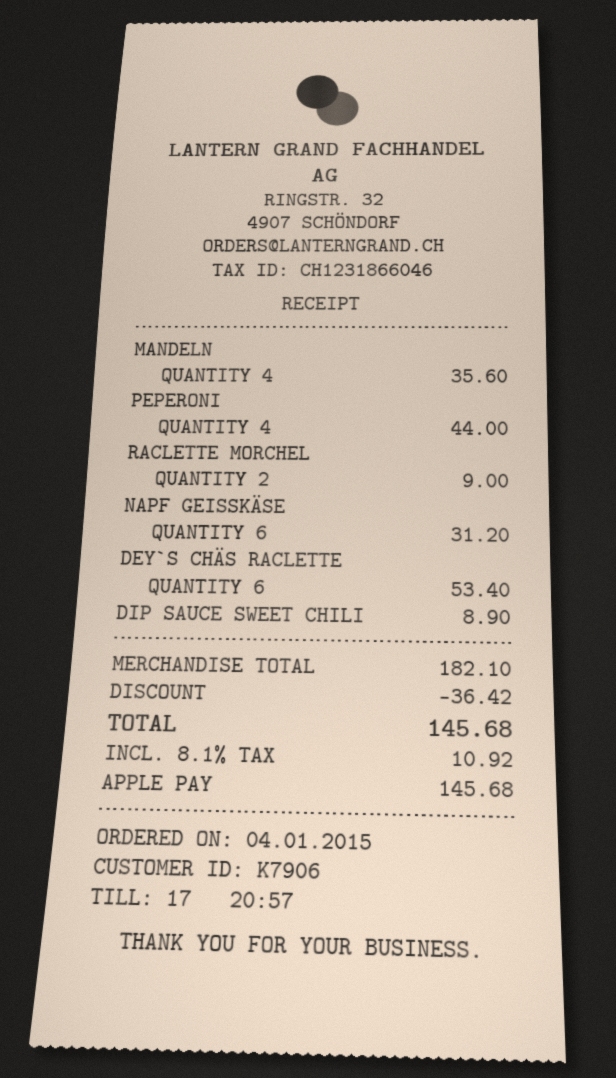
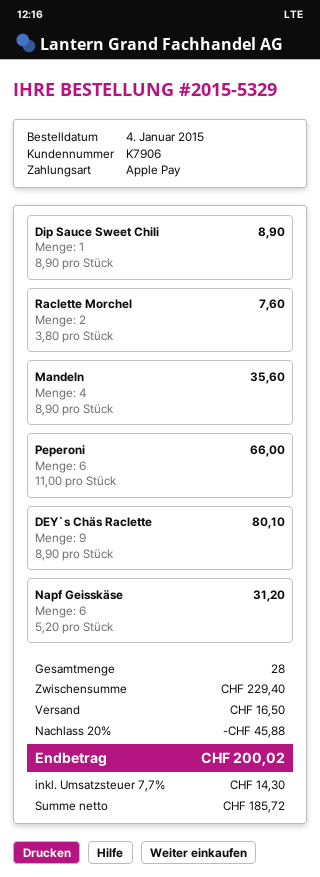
PEPERONI: 4 for 44.00 -> 6 for 66.00
RACLETTE MORCHEL: 2 for 9.00 -> 2 for 7.60
DEY`S CHÄS RACLETTE: 6 for 53.40 -> 9 for 80.10
subtotal: 182.10 -> 229.40
discount: 36.42 -> 45.88
shipping: none -> 16.50
tax: 8.1% = 10.92 -> 7.7% = 14.30
total: 145.68 -> 200.02

